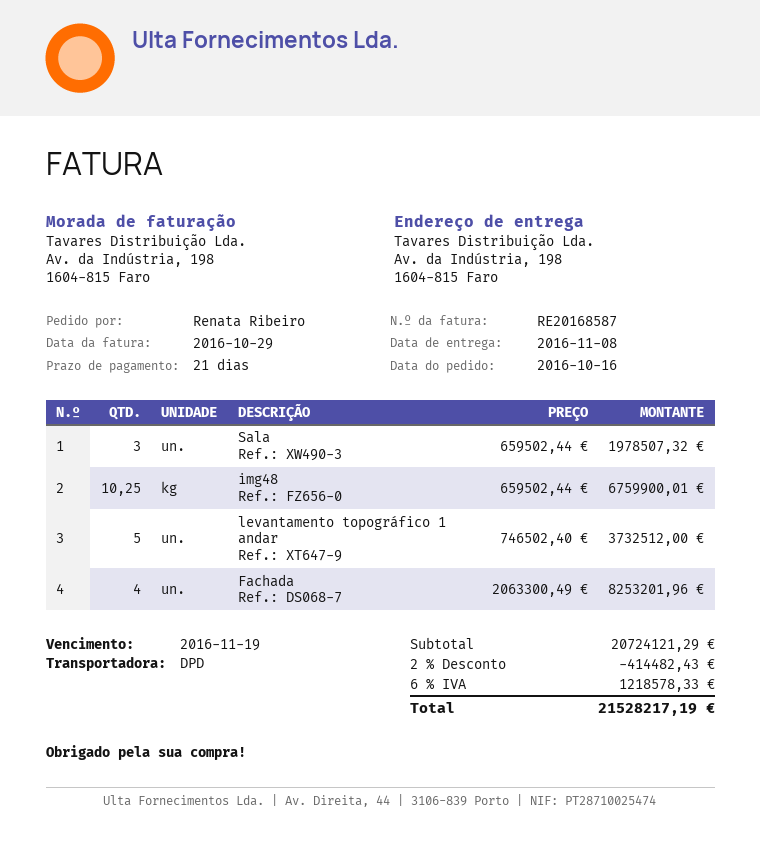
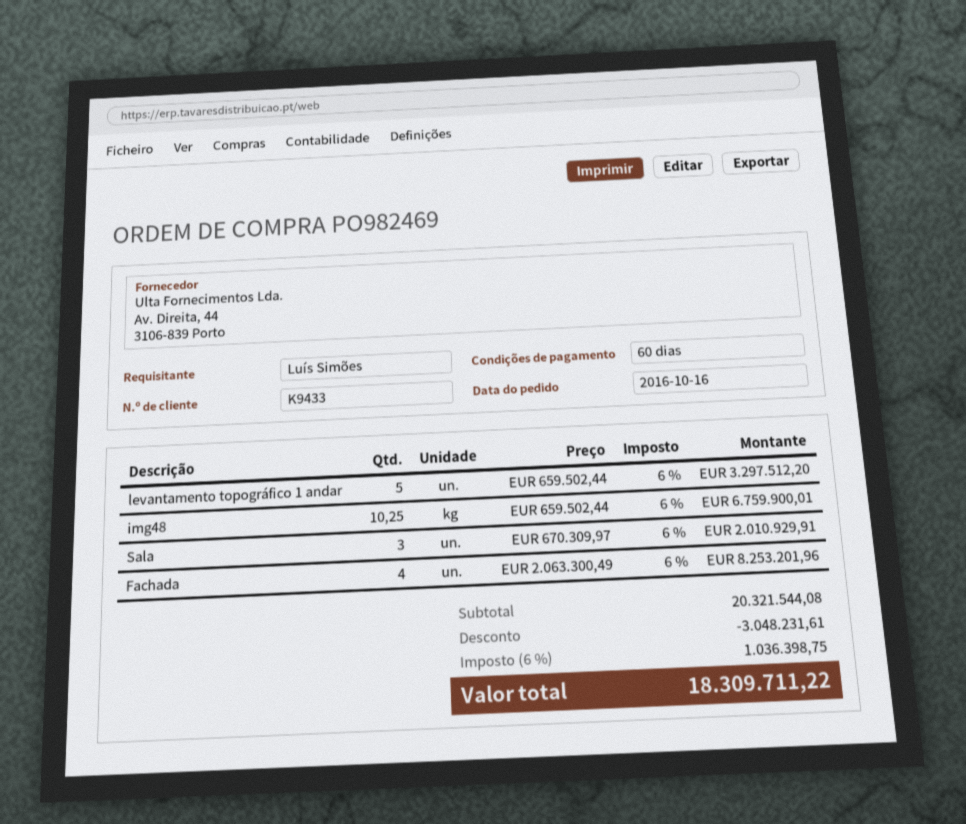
payment terms: 21 days -> 60 days
ordered by: Renata Ribeiro -> Luís Simões
Sala: 3 x 659502.44 = 1978507.32 -> 3 x 670309.97 = 2010929.91
levantamento topográfico 1 andar: 5 x 746502.40 = 3732512.00 -> 5 x 659502.44 = 3297512.20
subtotal: 20724121.29 -> 20321544.08
discount: 414482.43 -> 3048231.61
tax: 6% = 1218578.33 -> 6% = 1036398.75
total: 21528217.19 -> 18309711.22

